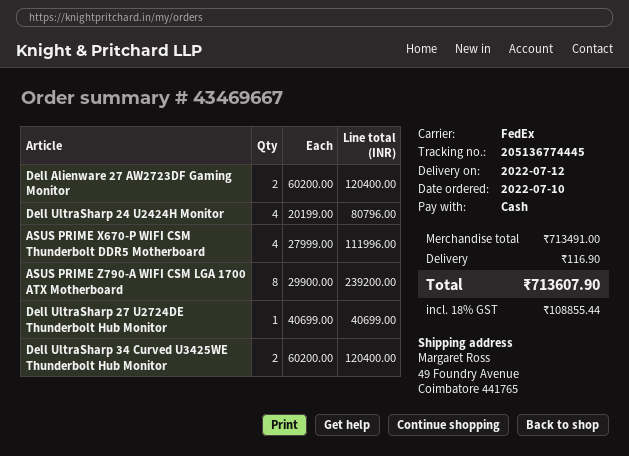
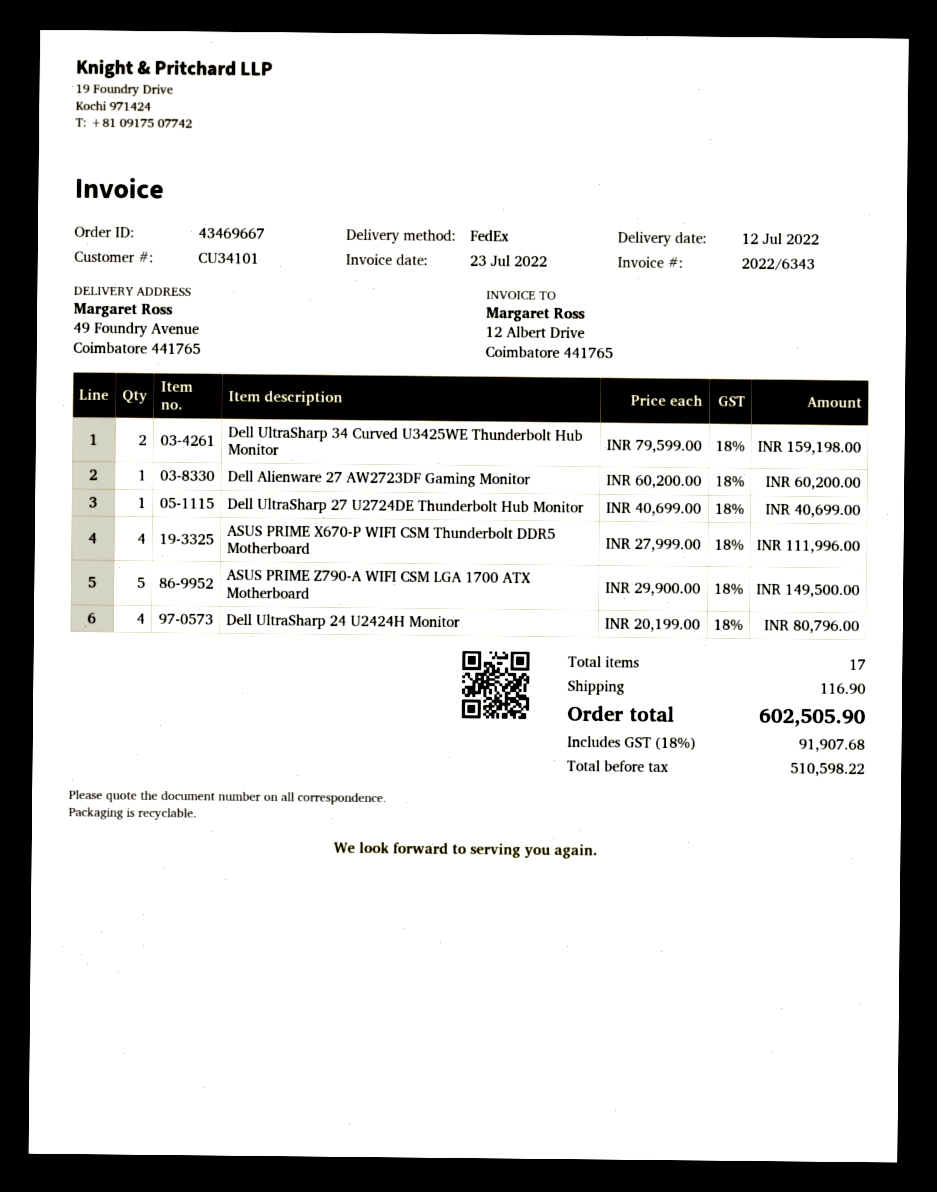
Dell Alienware 27 AW2723DF Gaming Monitor: 2 x 60200.00 = 120400.00 -> 1 x 60200.00 = 60200.00
ASUS PRIME Z790-A WIFI CSM LGA 1700 ATX Motherboard: 8 x 29900.00 = 239200.00 -> 5 x 29900.00 = 149500.00
Dell UltraSharp 34 Curved U3425WE Thunderbolt Hub Monitor: 2 x 60200.00 = 120400.00 -> 2 x 79599.00 = 159198.00
tax: 18% = 108855.44 -> 18% = 91907.68
total: 713607.90 -> 602505.90

